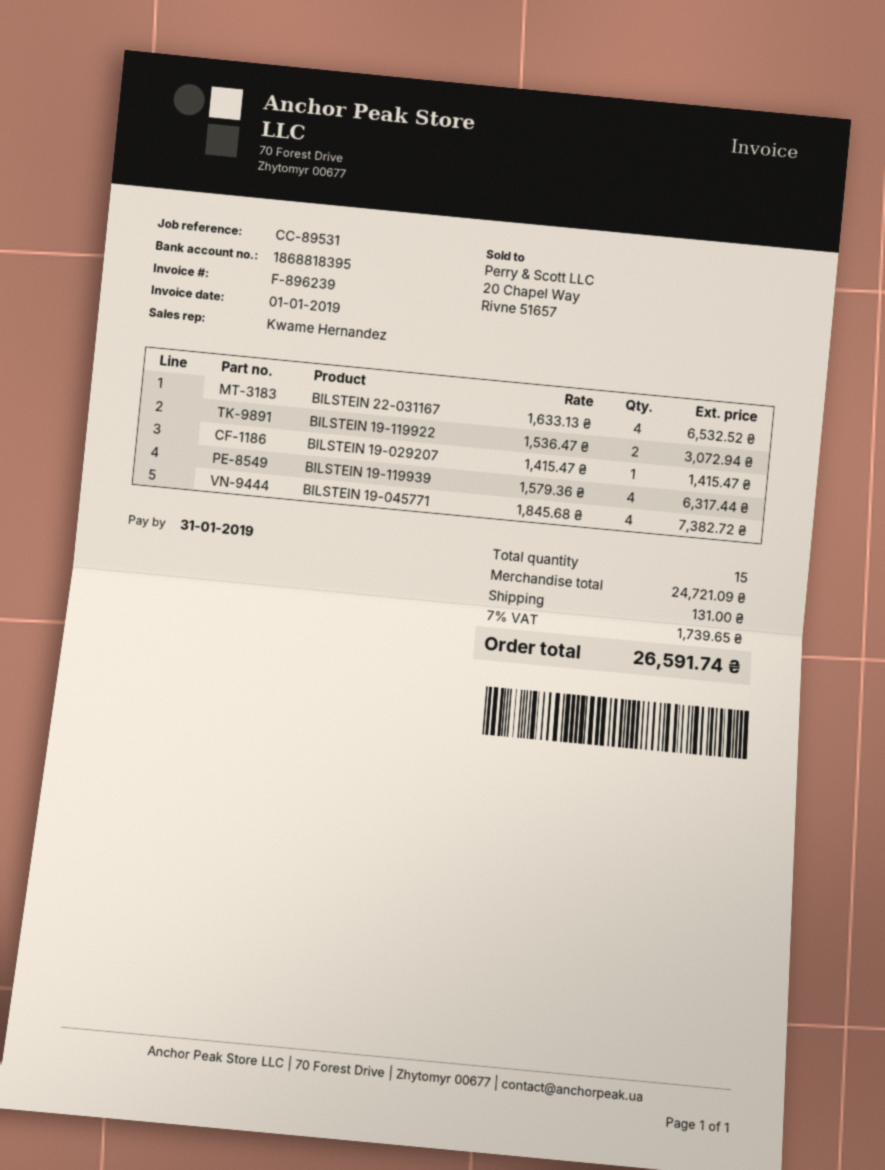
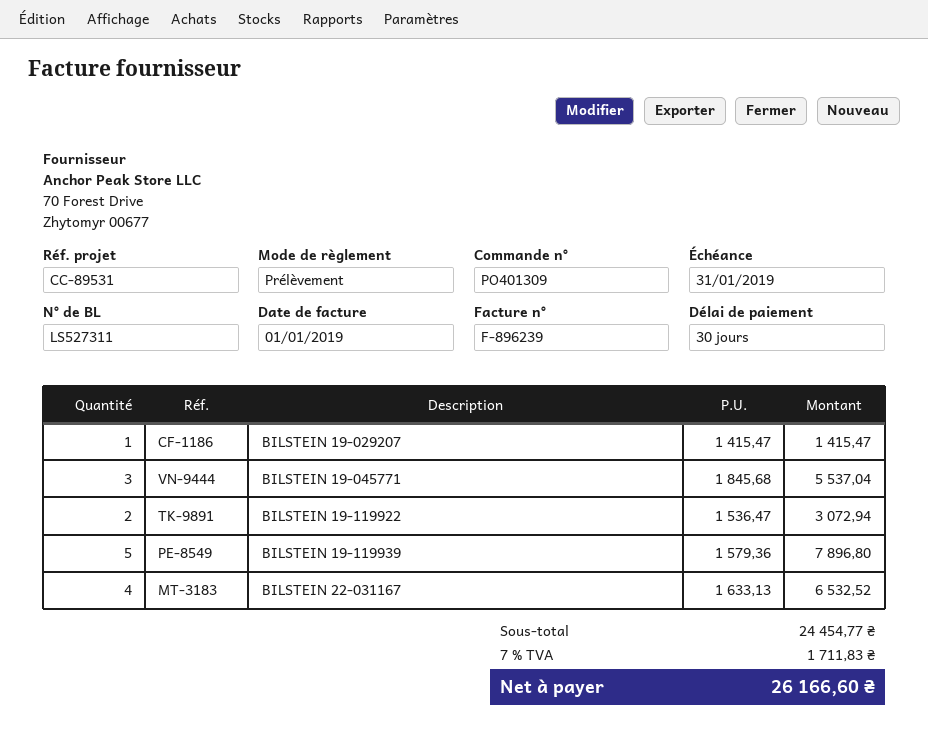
BILSTEIN 19-119939: 4 x 1579.36 = 6317.44 -> 5 x 1579.36 = 7896.80
BILSTEIN 19-045771: 4 x 1845.68 = 7382.72 -> 3 x 1845.68 = 5537.04
subtotal: 24721.09 -> 24454.77
shipping: 131.00 -> none
tax: 7% = 1739.65 -> 7% = 1711.83
total: 26591.74 -> 26166.60

